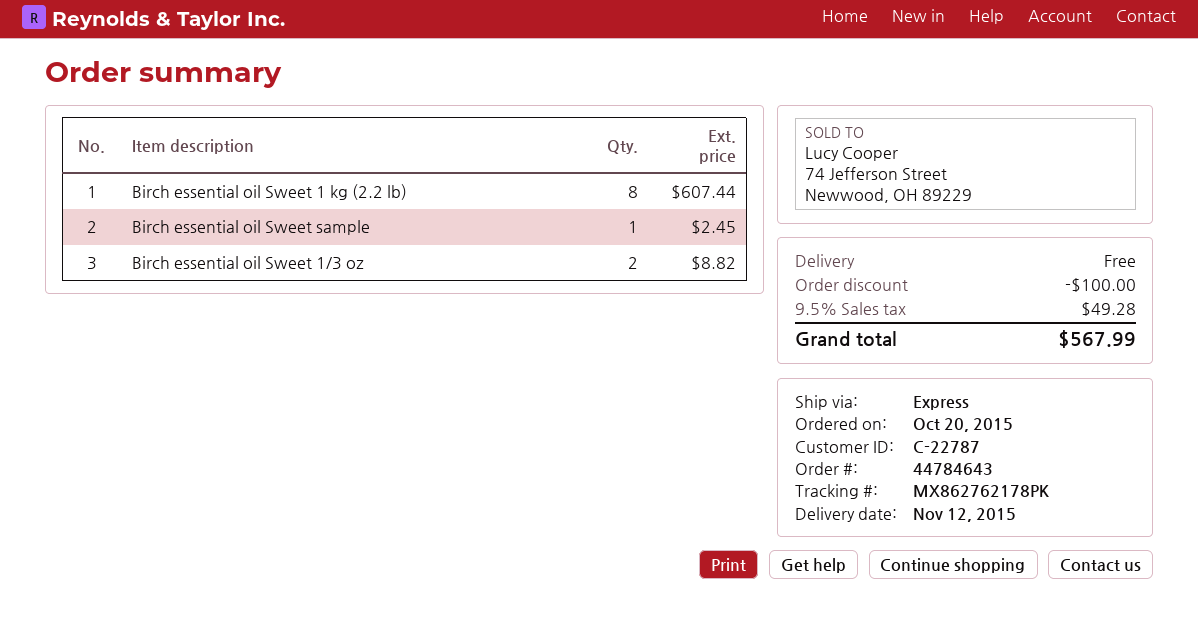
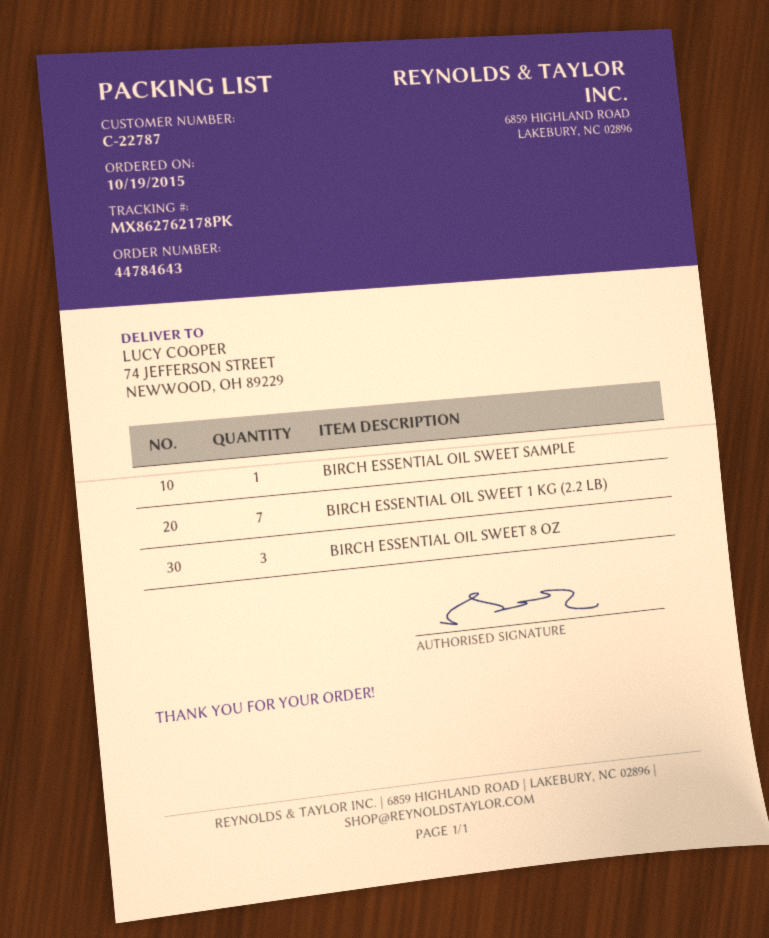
order date: 2015-10-20 -> 2015-10-19
Birch essential oil Sweet 1 kg (2.2 lb): 8 -> 7
Birch essential oil Sweet 1/3 oz: 2 -> none
BIRCH ESSENTIAL OIL SWEET 8 OZ: none -> 3

